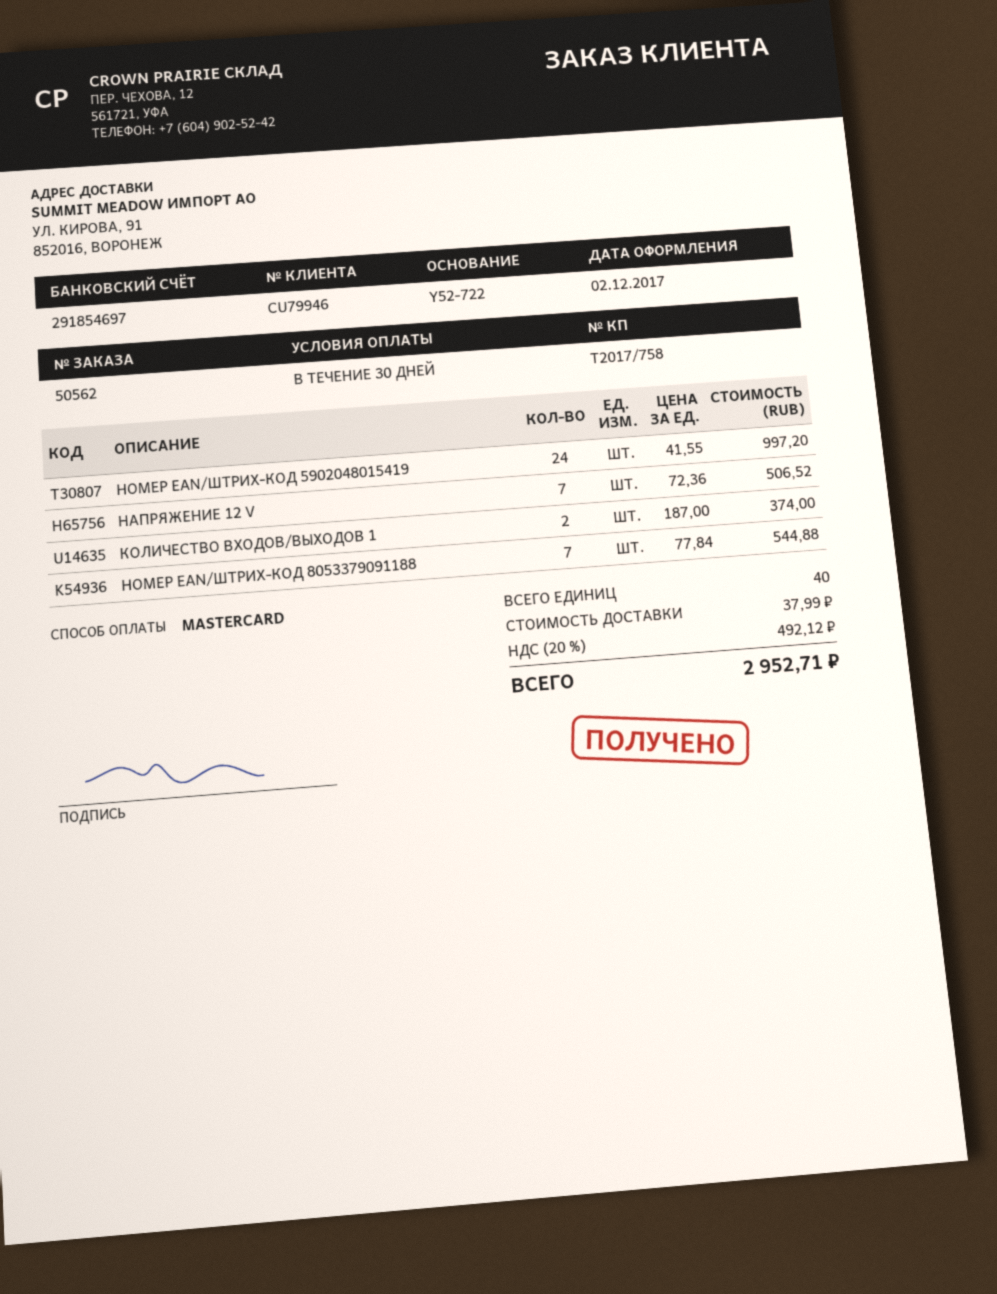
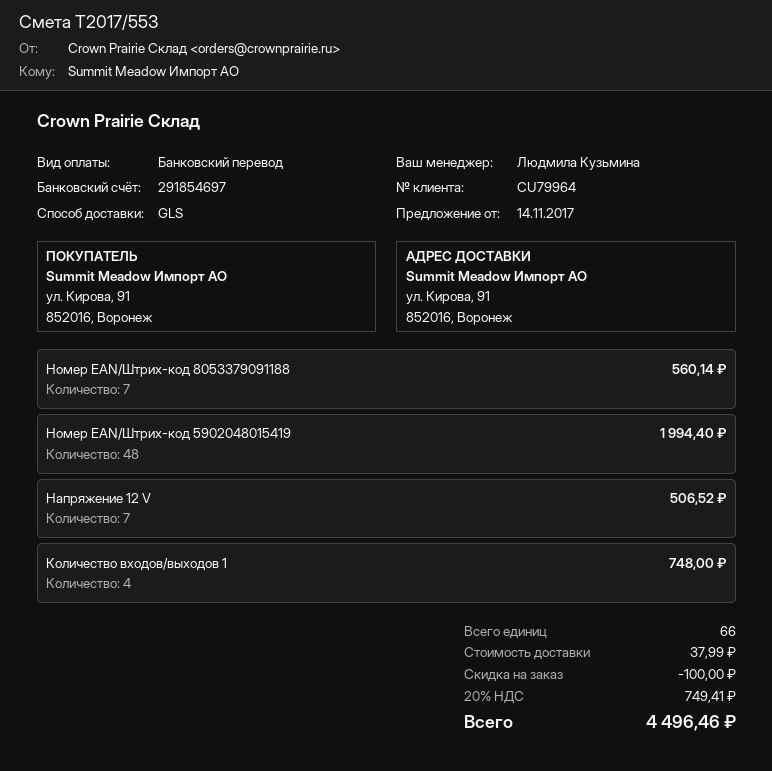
quote number: T2017/758 -> T2017/553
customer number: CU79946 -> CU79964
payment method: Mastercard -> bank transfer
НОМЕР EAN/ШТРИХ-КОД 5902048015419: 24 for 997.20 -> 48 for 1994.40
КОЛИЧЕСТВО ВХОДОВ/ВЫХОДОВ 1: 2 for 374.00 -> 4 for 748.00
НОМЕР EAN/ШТРИХ-КОД 8053379091188: 7 for 544.88 -> 7 for 560.14
total quantity: 40 -> 66
discount: none -> 100.00
tax: 20% = 492.12 -> 20% = 749.41
total: 2952.71 -> 4496.46

